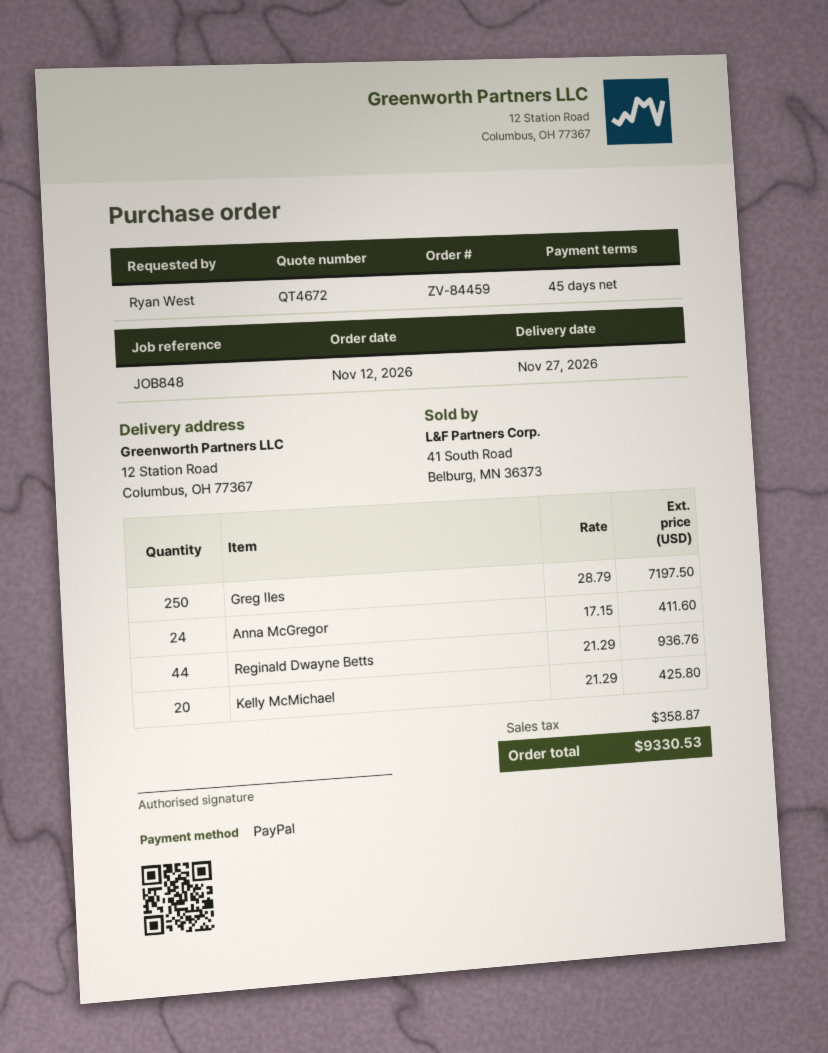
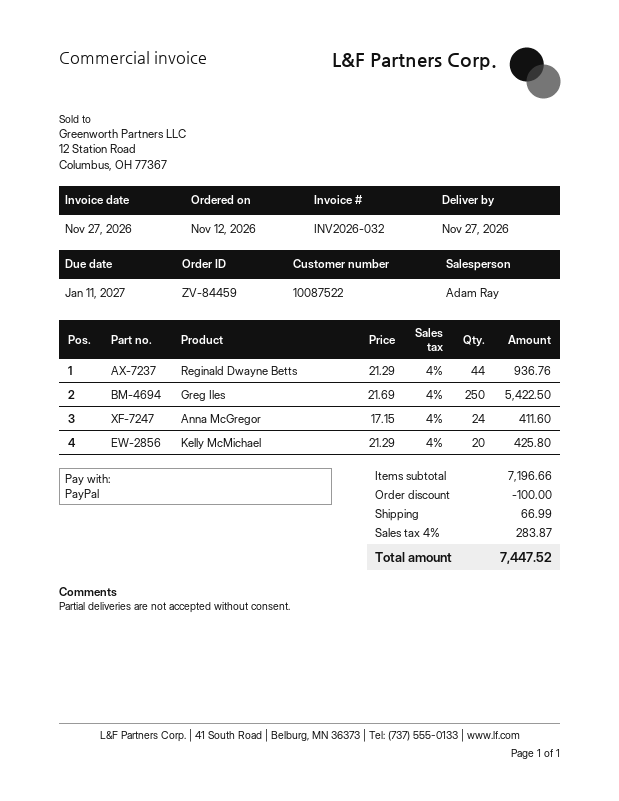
Greg Iles: 250 x 28.79 = 7197.50 -> 250 x 21.69 = 5422.50
discount: none -> 100.00
shipping: none -> 66.99
tax: 358.87 -> 283.87
total: 9330.53 -> 7447.52

